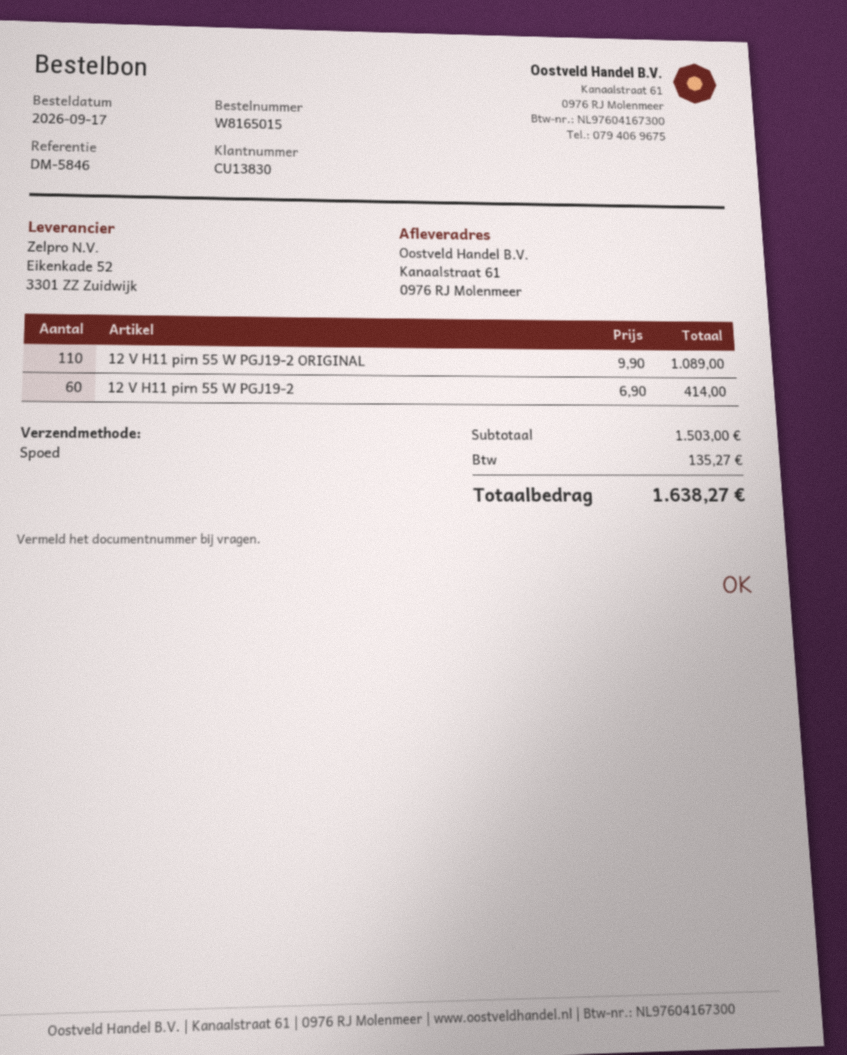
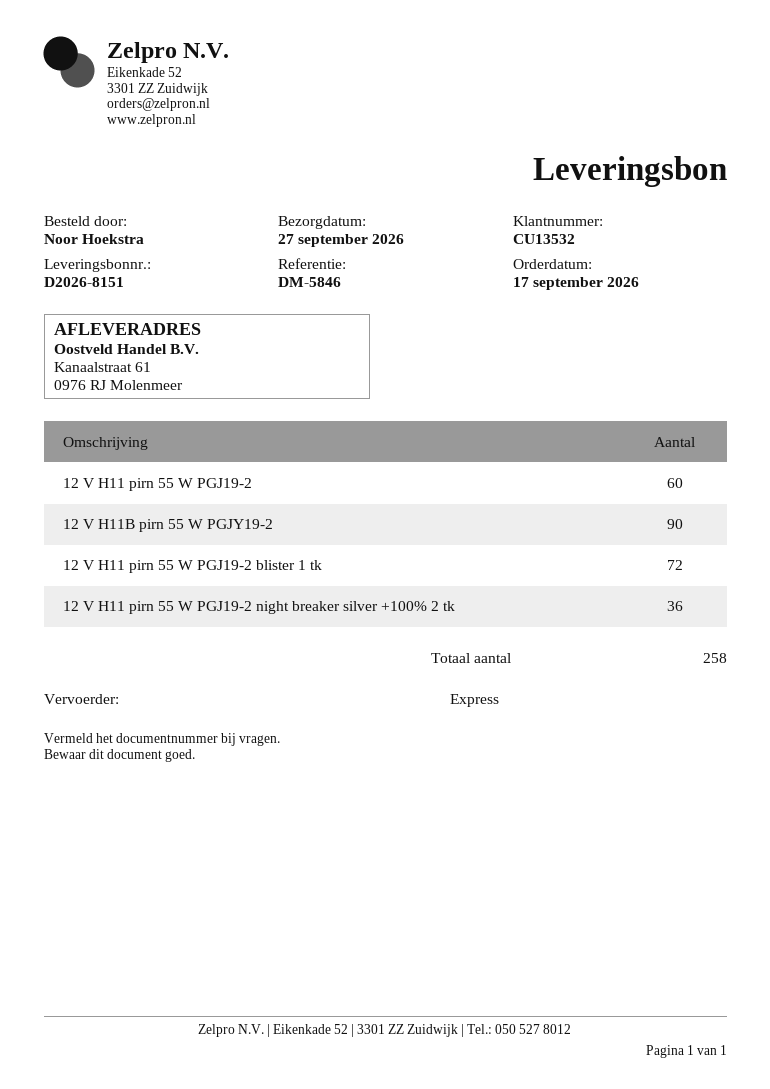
customer number: CU13830 -> CU13532
12 V H11 pirn 55 W PGJ19-2 ORIGINAL: 110 -> none
12 V H11B pirn 55 W PGJY19-2: none -> 90
12 V H11 pirn 55 W PGJ19-2 blister 1 tk: none -> 72
12 V H11 pirn 55 W PGJ19-2 night breaker silver +100% 2 tk: none -> 36

